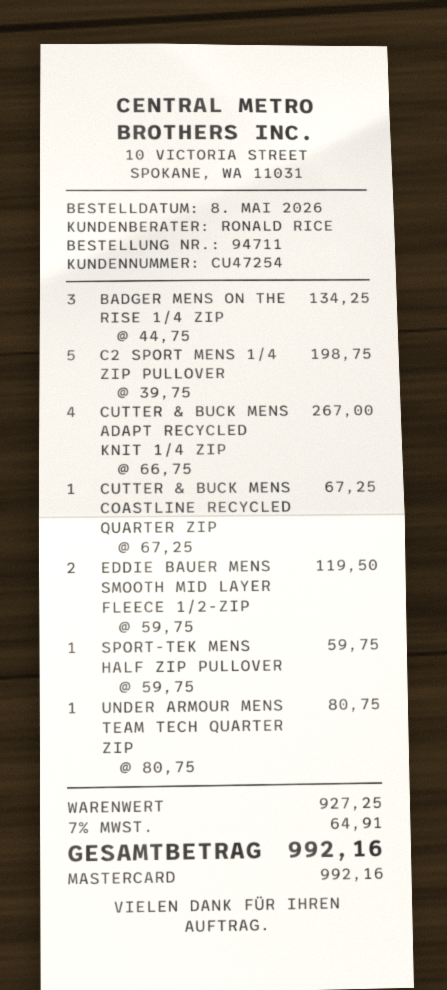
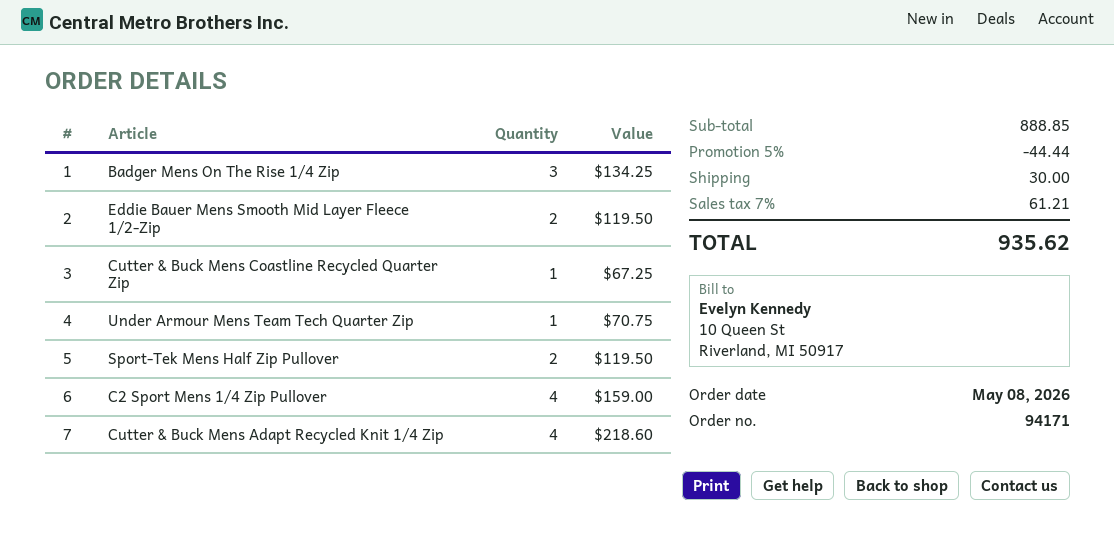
order number: 94711 -> 94171
C2 SPORT MENS 1/4 ZIP PULLOVER: 5 for 198.75 -> 4 for 159.00
CUTTER & BUCK MENS ADAPT RECYCLED KNIT 1/4 ZIP: 4 for 267.00 -> 4 for 218.60
SPORT-TEK MENS HALF ZIP PULLOVER: 1 for 59.75 -> 2 for 119.50
UNDER ARMOUR MENS TEAM TECH QUARTER ZIP: 1 for 80.75 -> 1 for 70.75
subtotal: 927.25 -> 888.85
discount: none -> 5% = 44.44
shipping: none -> 30.00
tax: 7% = 64.91 -> 7% = 61.21
total: 992.16 -> 935.62

